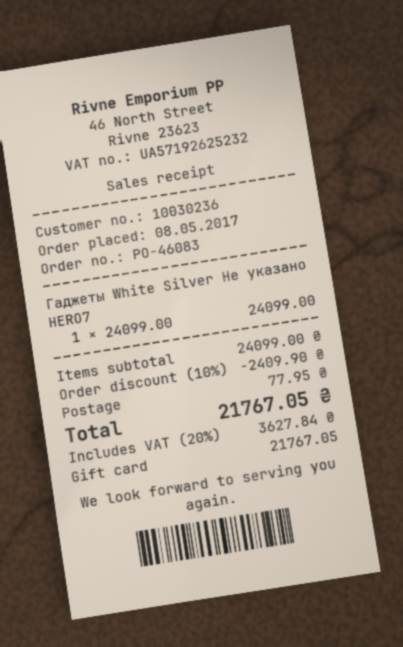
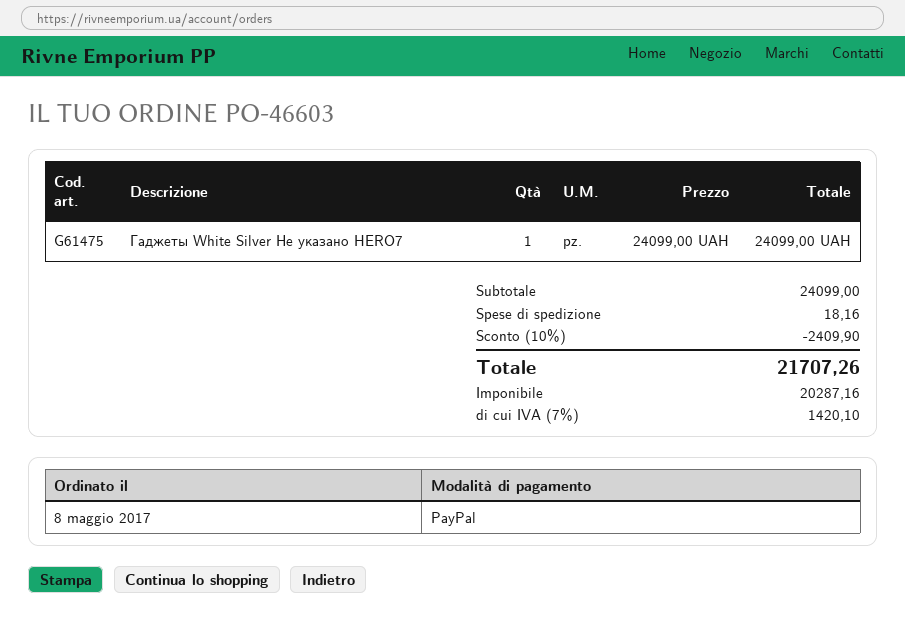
order number: PO-46083 -> PO-46603
payment method: gift card -> PayPal
shipping: 77.95 -> 18.16
tax: 20% = 3627.84 -> 7% = 1420.10
total: 21767.05 -> 21707.26

